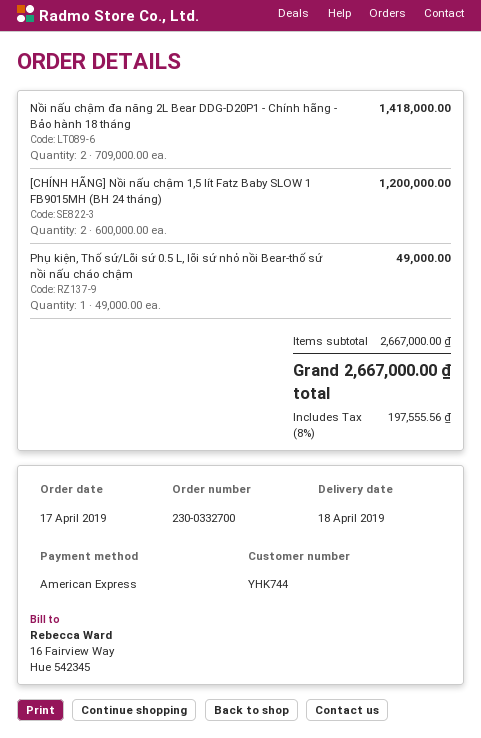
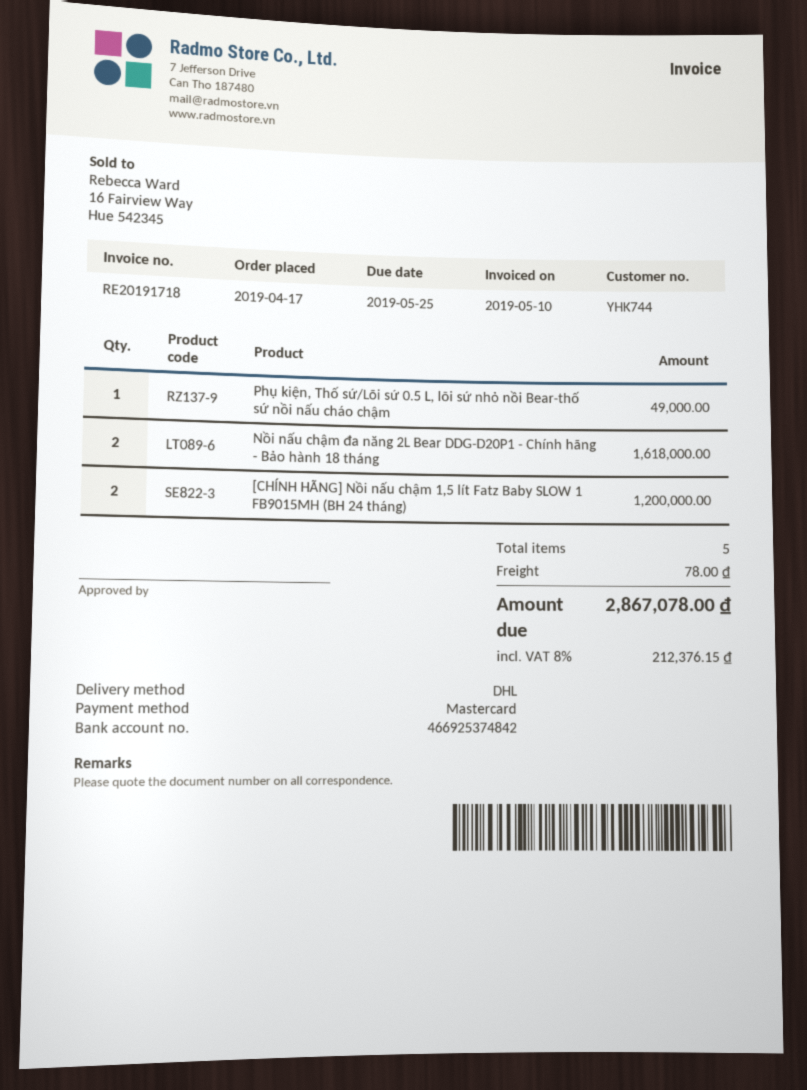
payment method: American Express -> Mastercard
Nồi nấu chậm đa năng 2L Bear DDG-D20P1 - Chính hãng - Bảo hành 18 tháng: 2 for 1418000.00 -> 2 for 1618000.00
shipping: none -> 78.00
tax: 8% = 197555.56 -> 8% = 212376.15
total: 2667000.00 -> 2867078.00

